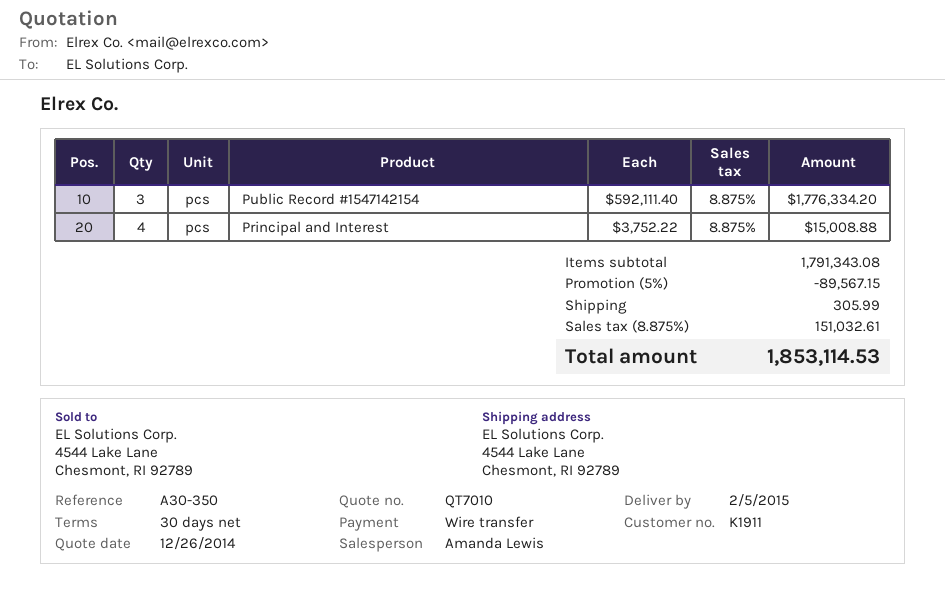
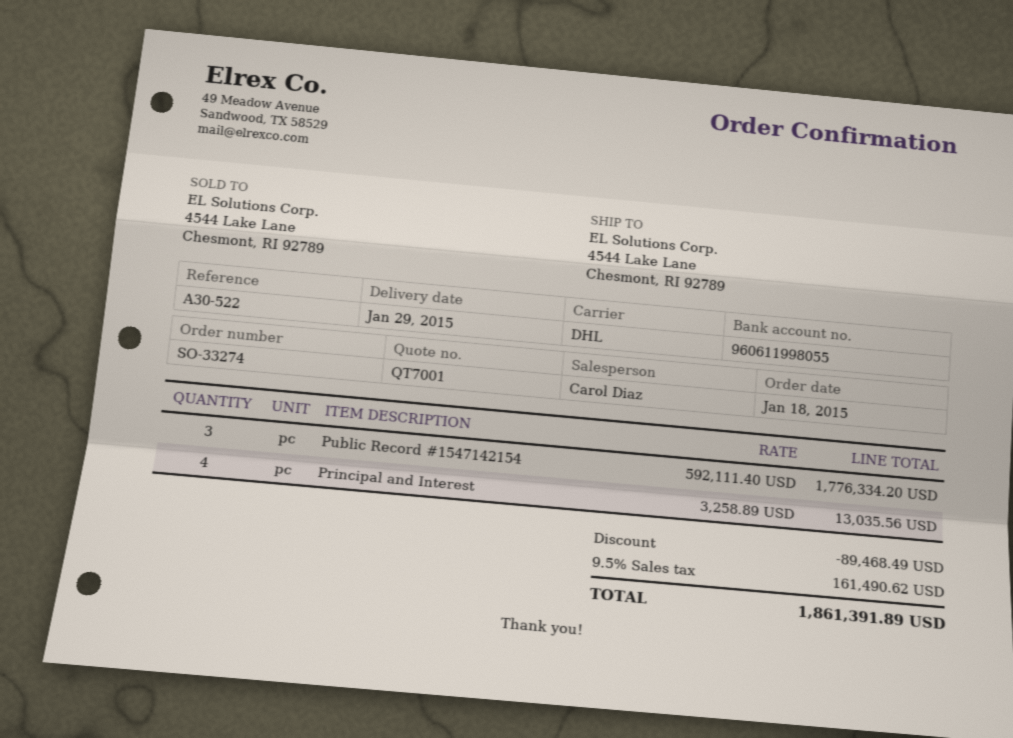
quote number: QT7010 -> QT7001
delivery date: 2015-02-05 -> 2015-01-29
reference: A30-350 -> A30-522
sales rep: Amanda Lewis -> Carol Diaz
Principal and Interest: 4 x 3752.22 = 15008.88 -> 4 x 3258.89 = 13035.56
discount: 89567.15 -> 89468.49
shipping: 305.99 -> none
tax: 8.875% = 151032.61 -> 9.5% = 161490.62
total: 1853114.53 -> 1861391.89

